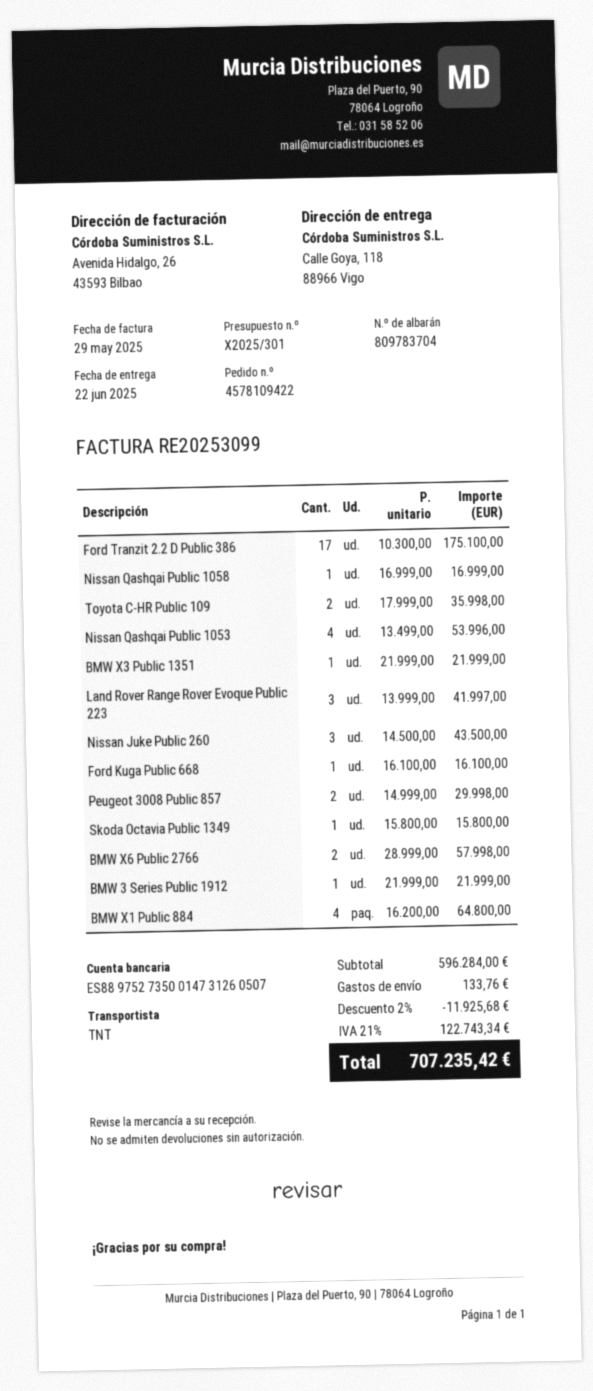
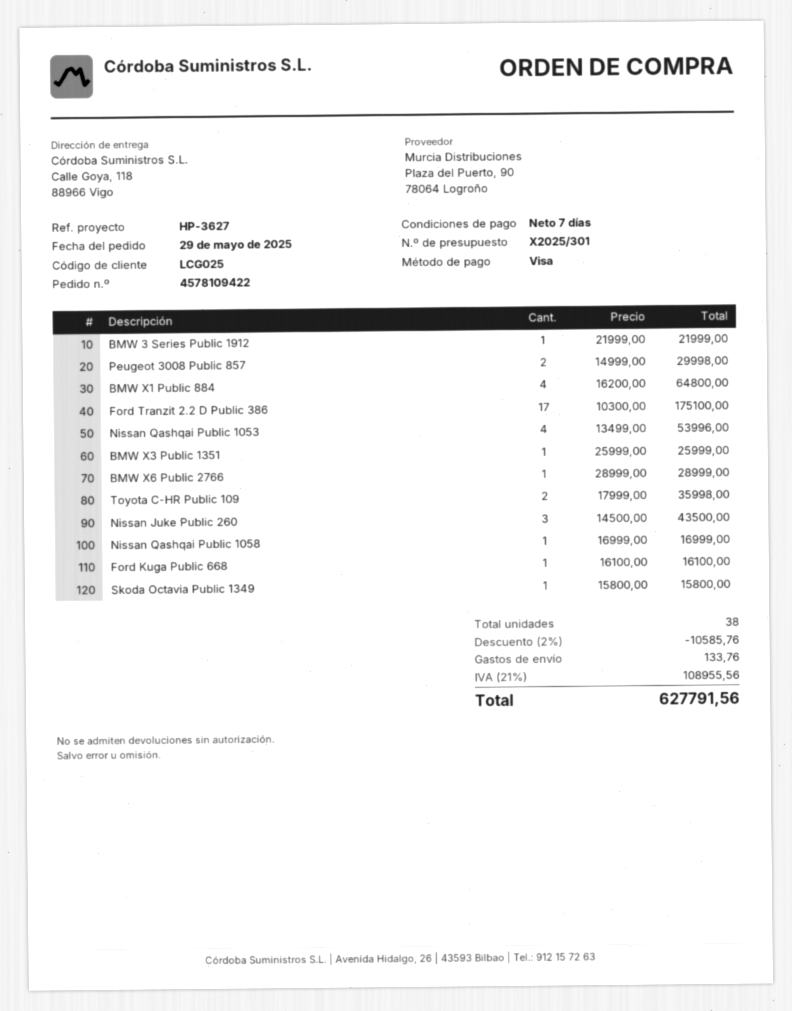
BMW X3 Public 1351: 1 x 21999.00 = 21999.00 -> 1 x 25999.00 = 25999.00
Land Rover Range Rover Evoque Public 223: 3 x 13999.00 = 41997.00 -> none
BMW X6 Public 2766: 2 x 28999.00 = 57998.00 -> 1 x 28999.00 = 28999.00
discount: 2% = 11925.68 -> 2% = 10585.76
tax: 21% = 122743.34 -> 21% = 108955.56
total: 707235.42 -> 627791.56

